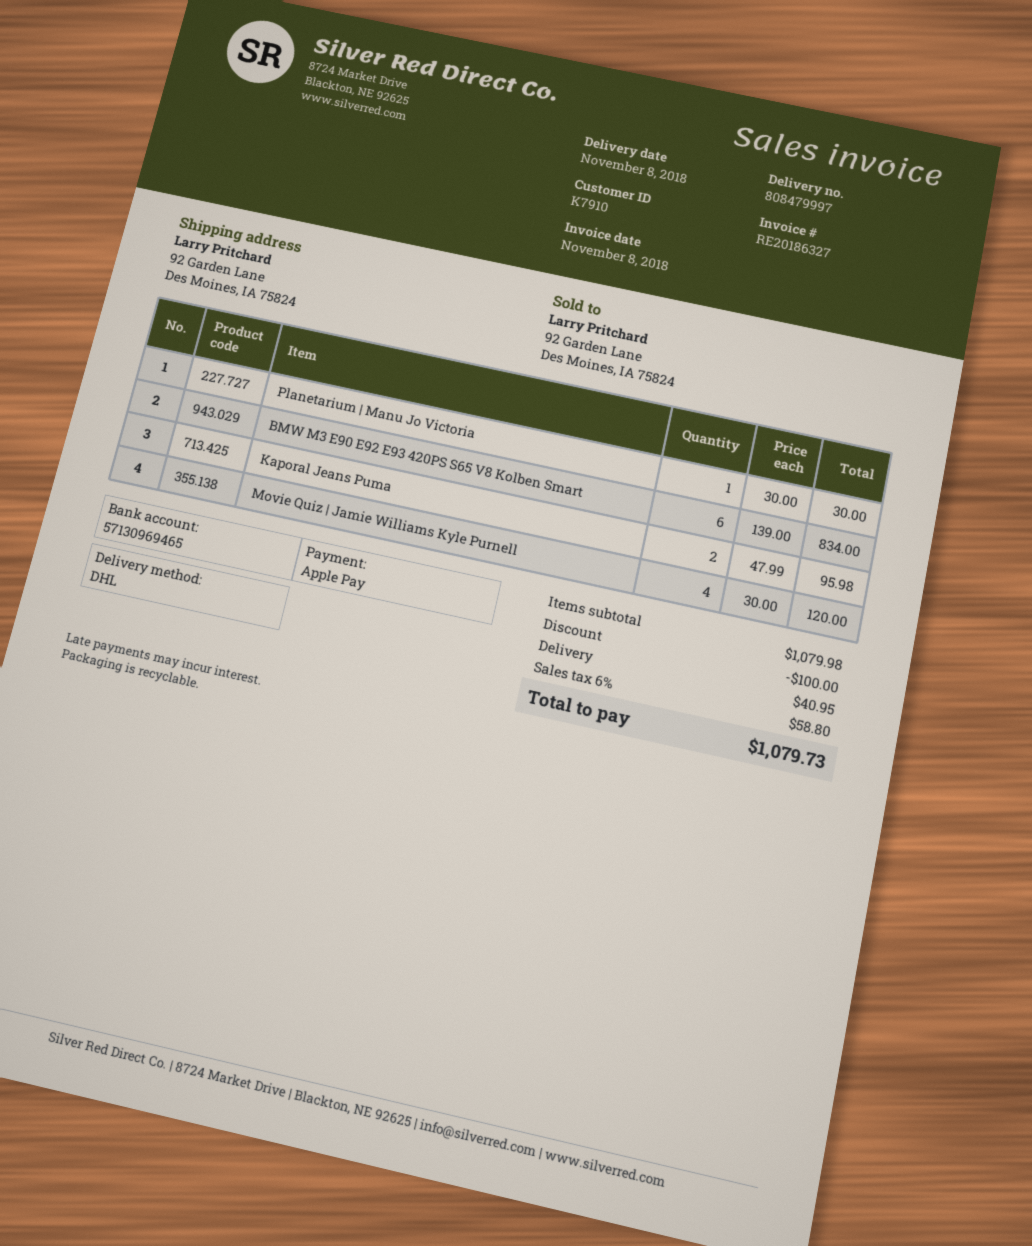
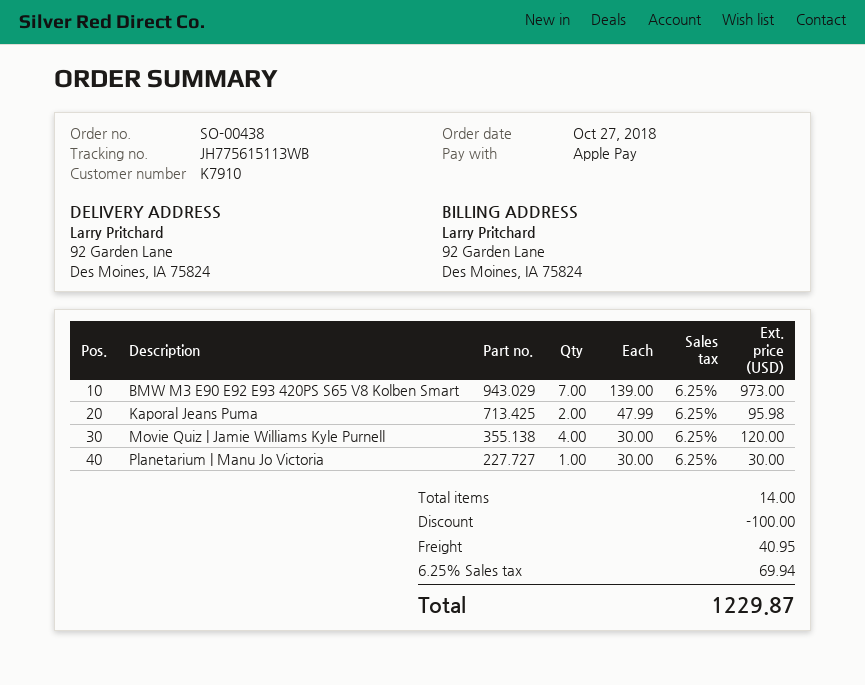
BMW M3 E90 E92 E93 420PS S65 V8 Kolben Smart: 6 x 139.00 = 834.00 -> 7 x 139.00 = 973.00
tax: 6% = 58.80 -> 6.25% = 69.94
total: 1079.73 -> 1229.87

